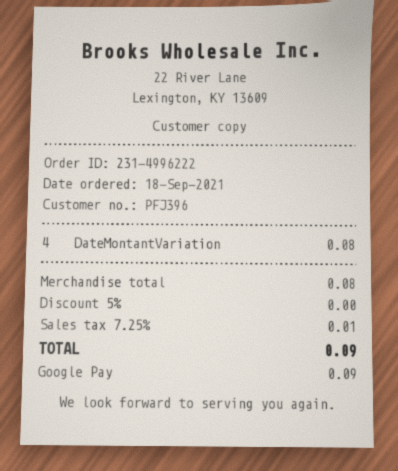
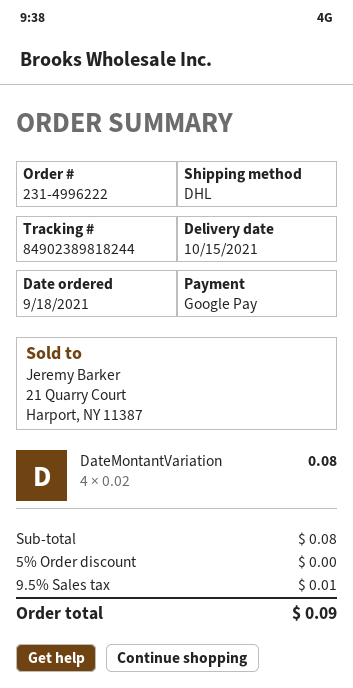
tax: 7.25% = 0.01 -> 9.5% = 0.01

